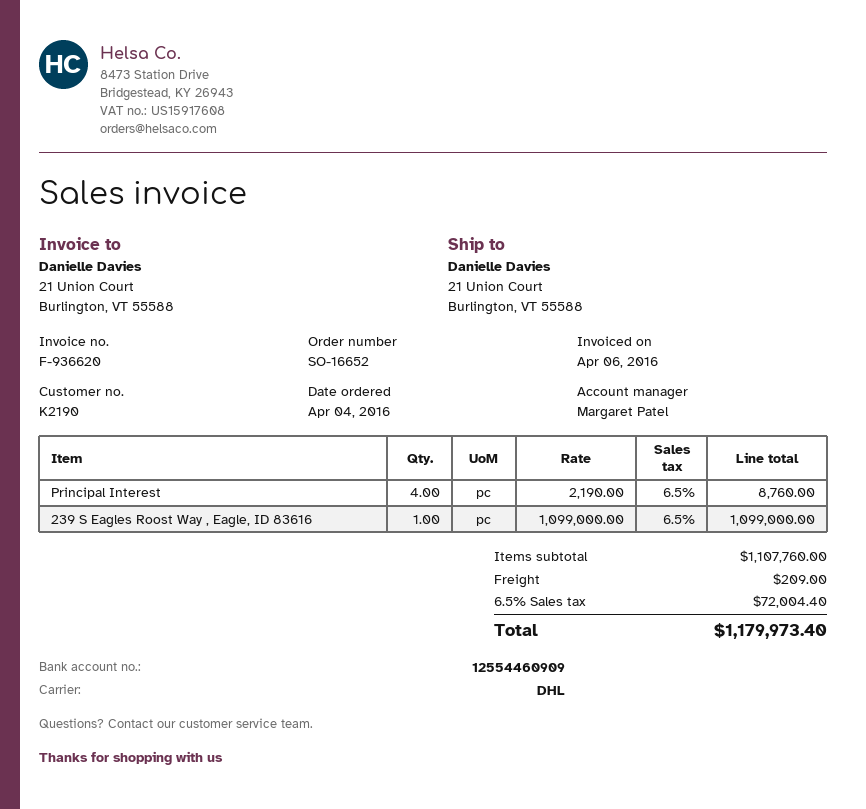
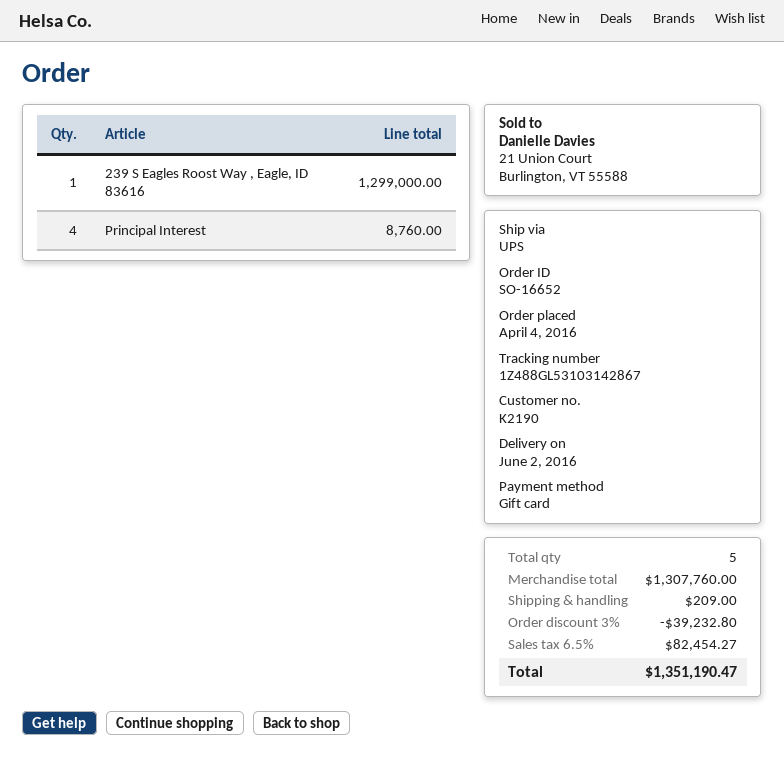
shipping method: DHL -> UPS
239 S Eagles Roost Way , Eagle, ID 83616: 1 for 1099000.00 -> 1 for 1299000.00
subtotal: 1107760.00 -> 1307760.00
discount: none -> 3% = 39232.80
tax: 6.5% = 72004.40 -> 6.5% = 82454.27
total: 1179973.40 -> 1351190.47

